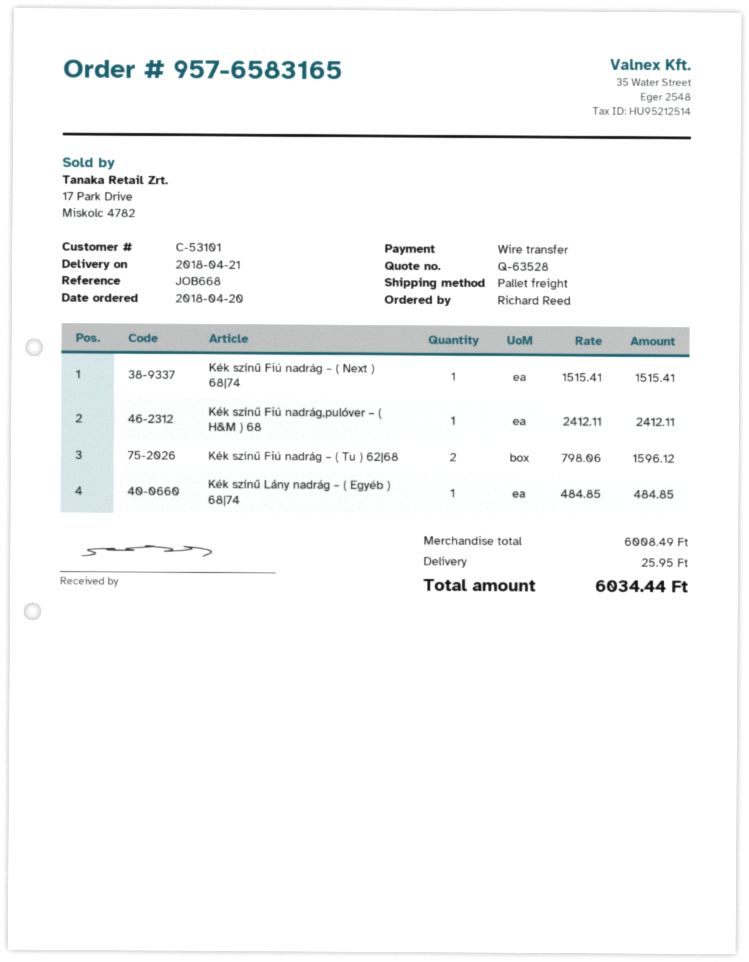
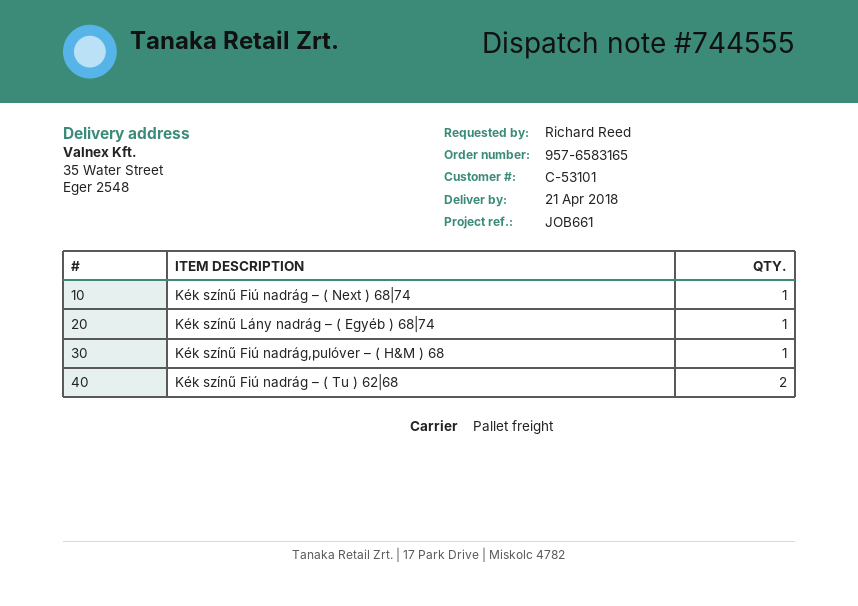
reference: JOB668 -> JOB661

